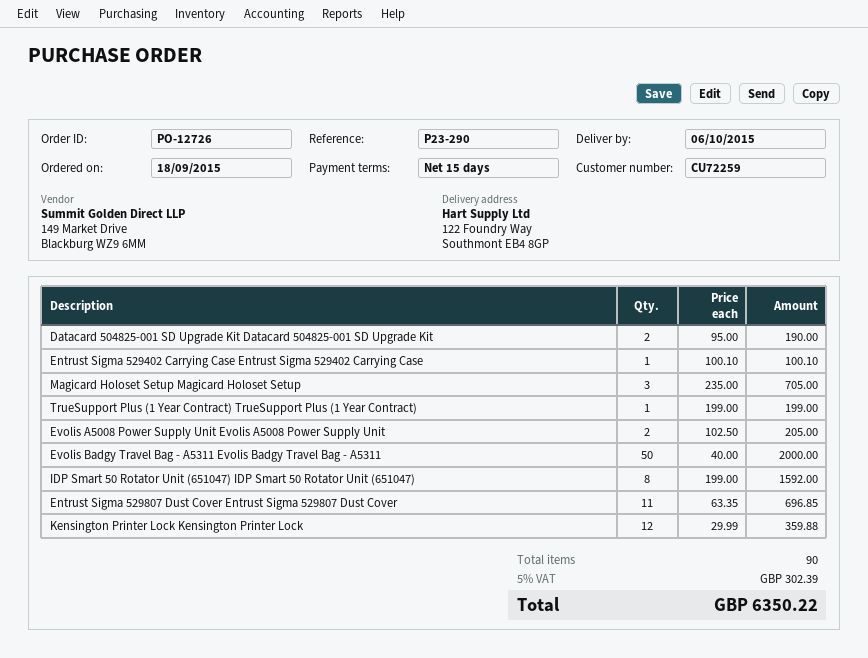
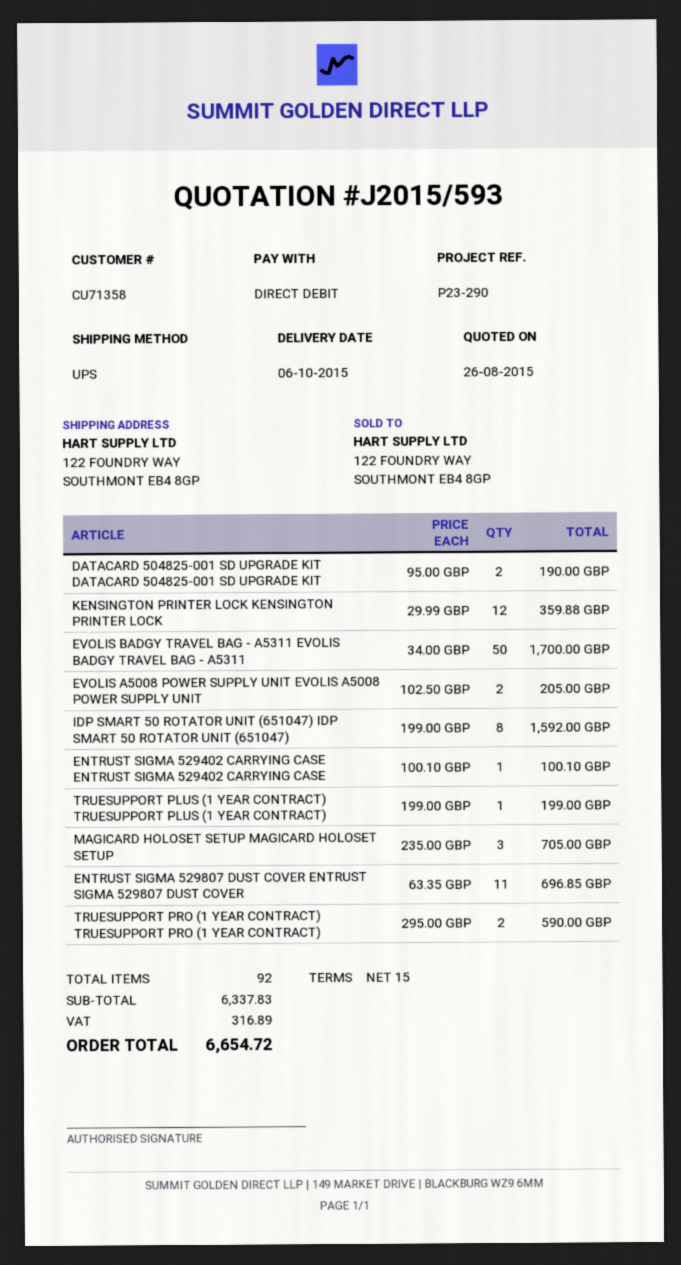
customer number: CU72259 -> CU71358
Evolis Badgy Travel Bag - A5311 Evolis Badgy Travel Bag - A5311: 50 x 40.00 = 2000.00 -> 50 x 34.00 = 1700.00
TRUESUPPORT PRO (1 YEAR CONTRACT) TRUESUPPORT PRO (1 YEAR CONTRACT): none -> 2 x 295.00 = 590.00
total quantity: 90 -> 92
tax: 302.39 -> 316.89
total: 6350.22 -> 6654.72

